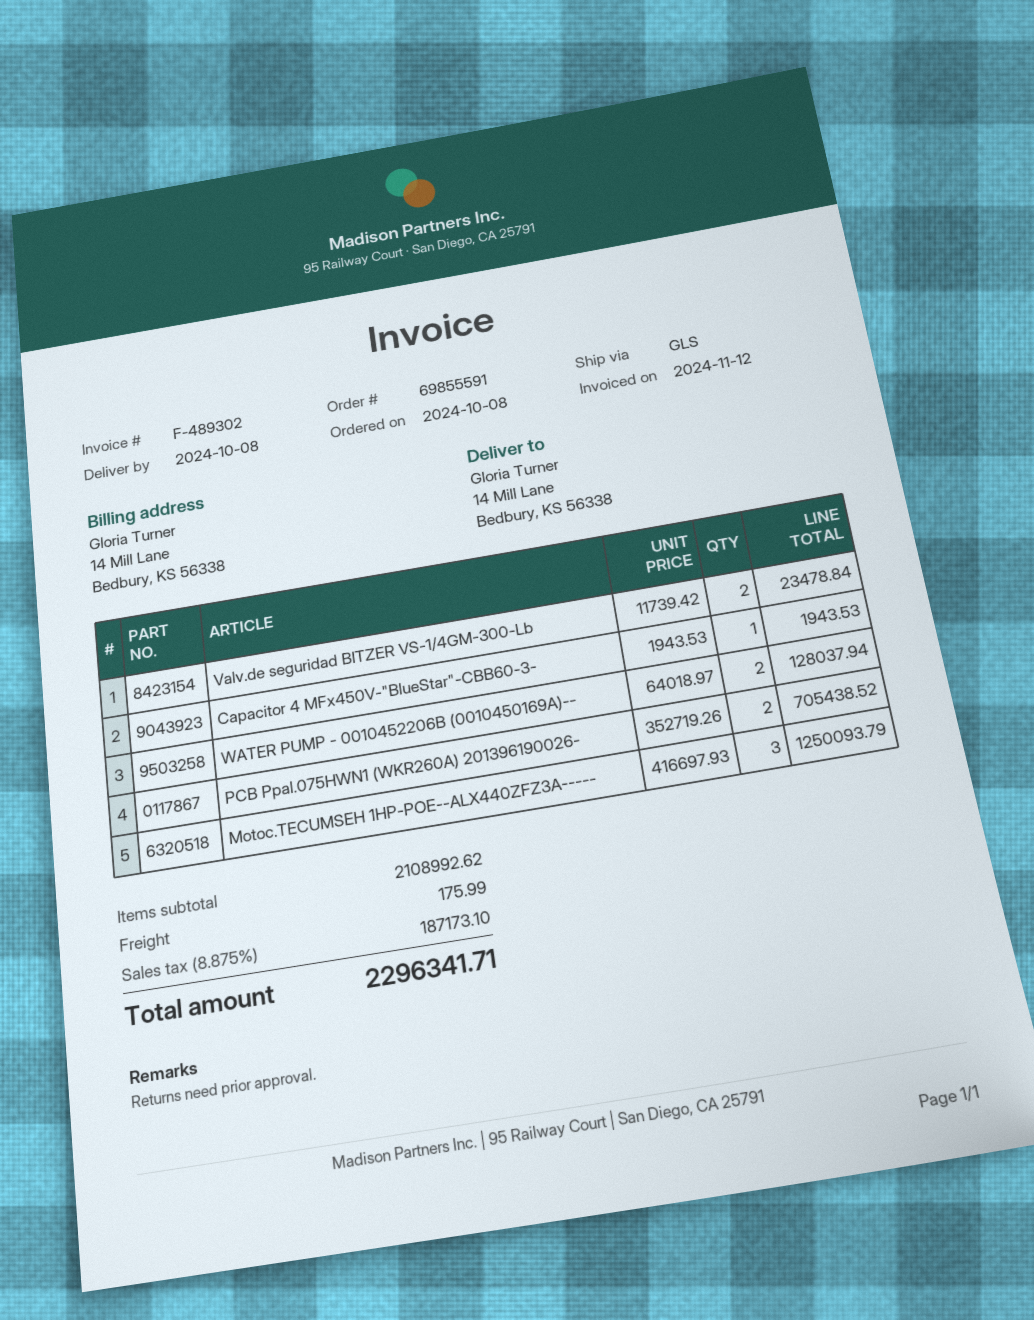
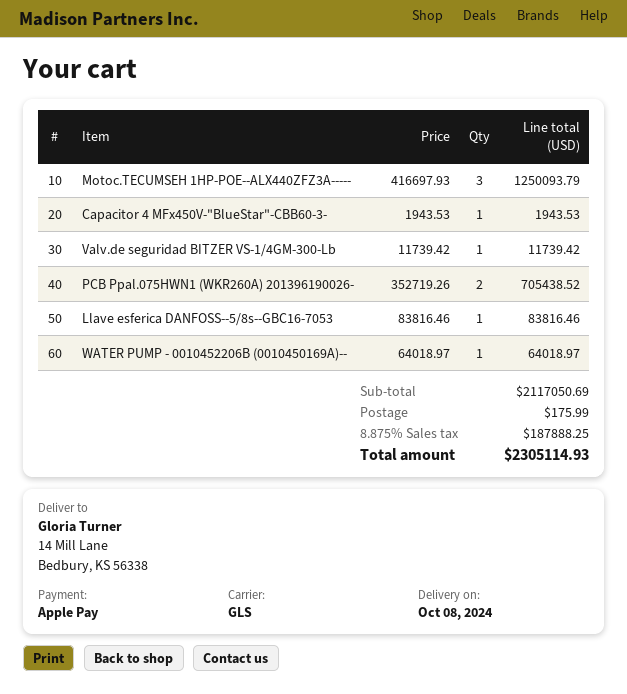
Valv.de seguridad BITZER VS-1/4GM-300-Lb: 2 x 11739.42 = 23478.84 -> 1 x 11739.42 = 11739.42
WATER PUMP - 0010452206B (0010450169A)--: 2 x 64018.97 = 128037.94 -> 1 x 64018.97 = 64018.97
Llave esferica DANFOSS--5/8s--GBC16-7053: none -> 1 x 83816.46 = 83816.46
subtotal: 2108992.62 -> 2117050.69
tax: 8.875% = 187173.10 -> 8.875% = 187888.25
total: 2296341.71 -> 2305114.93

